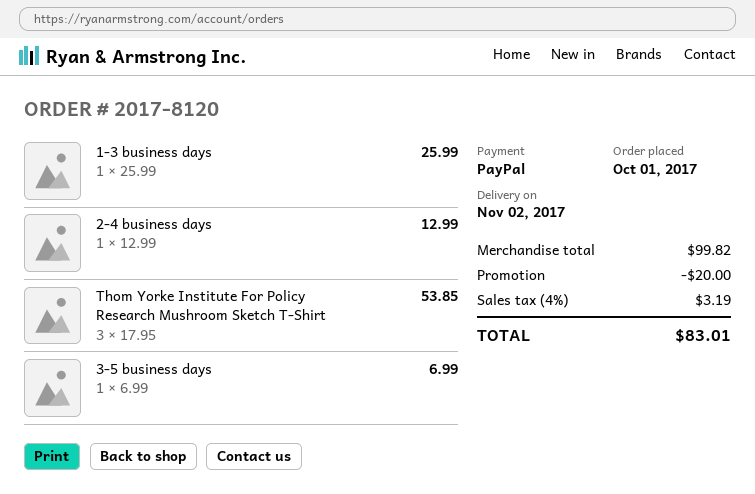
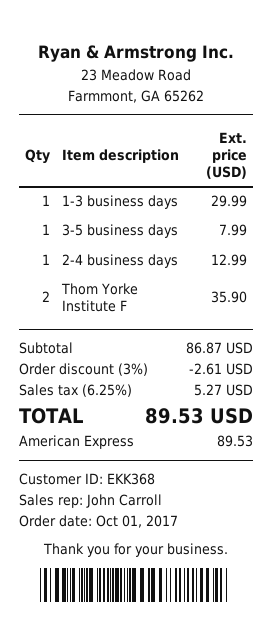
payment method: PayPal -> American Express
1-3 business days: 1 for 25.99 -> 1 for 29.99
Thom Yorke Institute For Policy Research Mushroom Sketch T-Shirt: 3 for 53.85 -> 2 for 35.90
3-5 business days: 1 for 6.99 -> 1 for 7.99
subtotal: 99.82 -> 86.87
discount: 20.00 -> 2.61
tax: 4% = 3.19 -> 6.25% = 5.27
total: 83.01 -> 89.53

